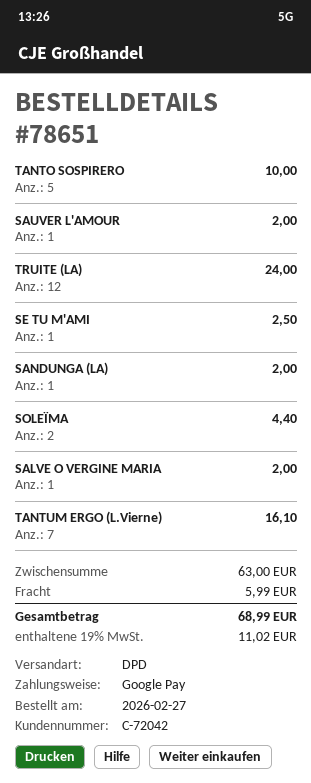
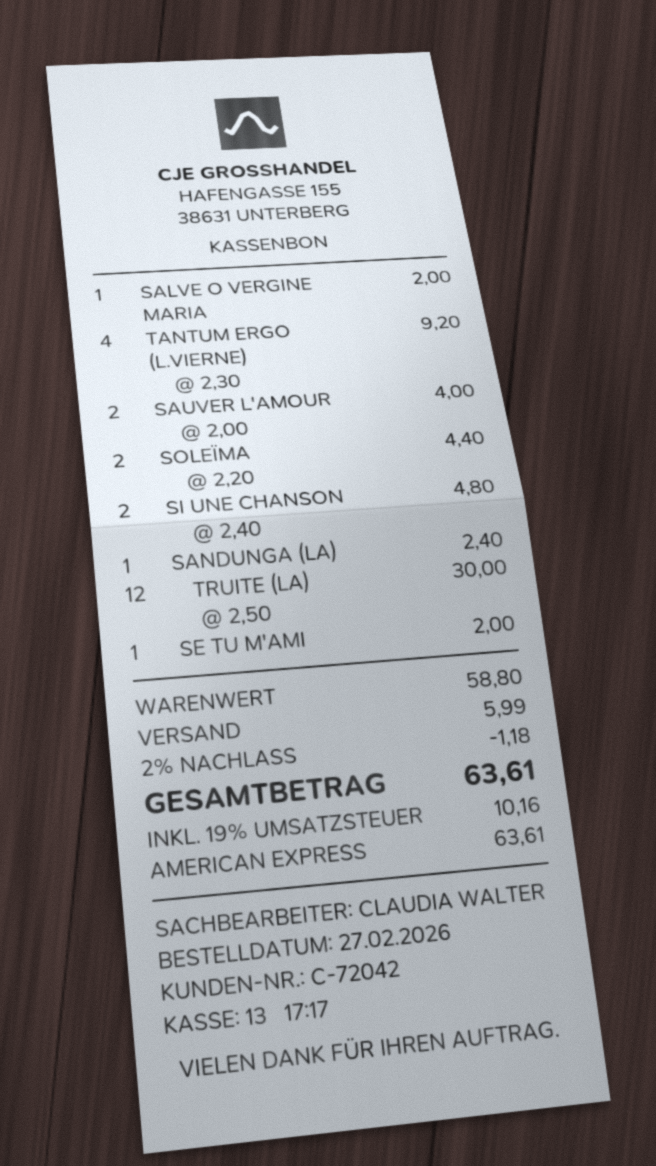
payment method: Google Pay -> American Express
TANTO SOSPIRERO: 5 for 10.00 -> none
SAUVER L'AMOUR: 1 for 2.00 -> 2 for 4.00
TRUITE (LA): 12 for 24.00 -> 12 for 30.00
SE TU M'AMI: 1 for 2.50 -> 1 for 2.00
SANDUNGA (LA): 1 for 2.00 -> 1 for 2.40
TANTUM ERGO (L.Vierne): 7 for 16.10 -> 4 for 9.20
SI UNE CHANSON: none -> 2 for 4.80
subtotal: 63.00 -> 58.80
discount: none -> 2% = 1.18
tax: 19% = 11.02 -> 19% = 10.16
total: 68.99 -> 63.61

